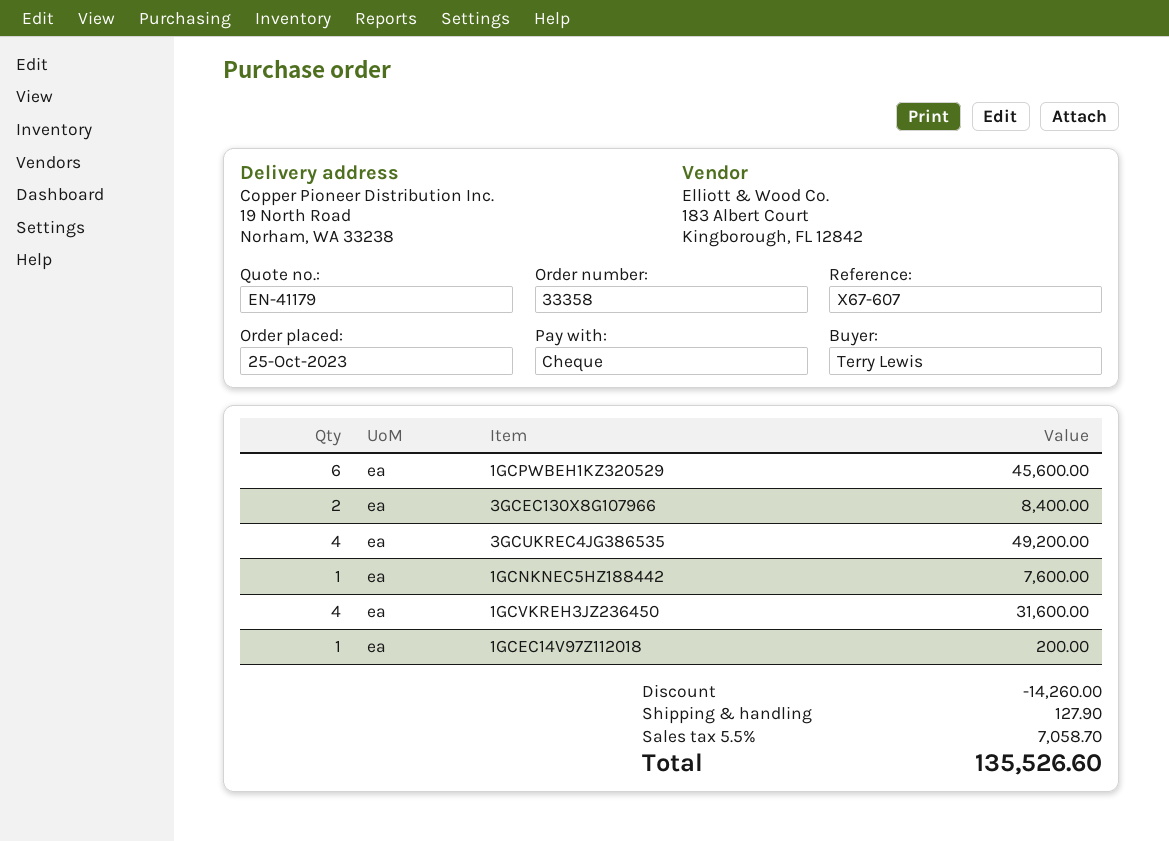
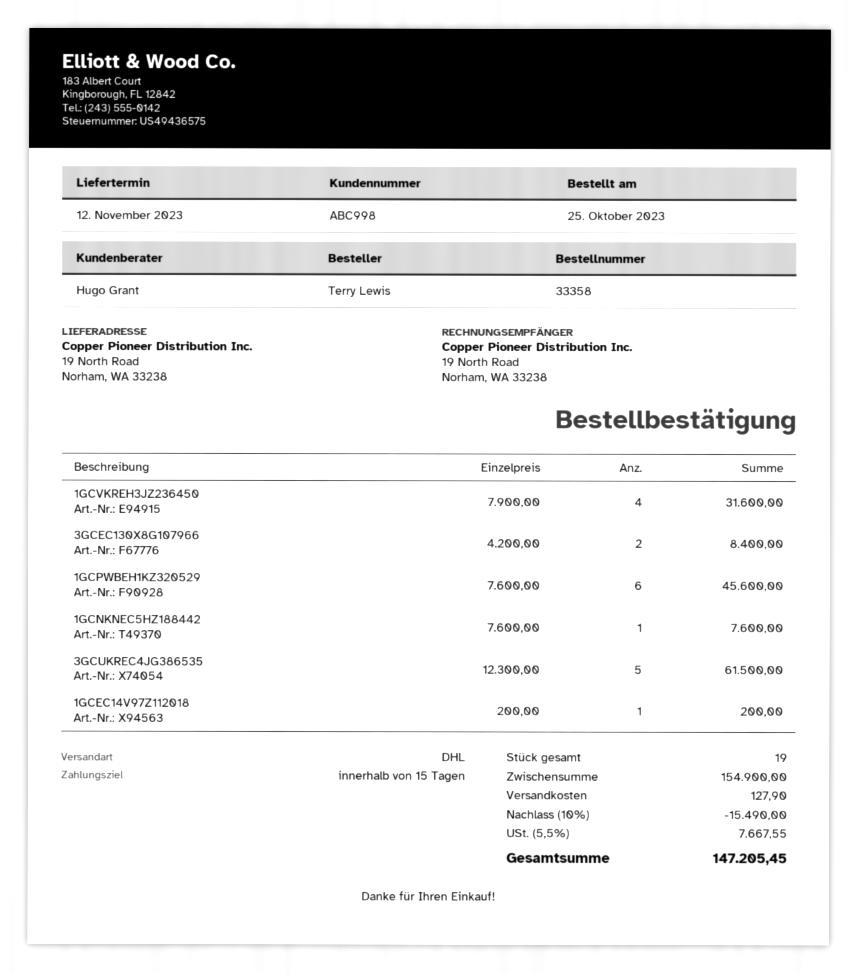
3GCUKREC4JG386535: 4 for 49200.00 -> 5 for 61500.00
discount: 14260.00 -> 15490.00
tax: 5.5% = 7058.70 -> 5.5% = 7667.55
total: 135526.60 -> 147205.45

